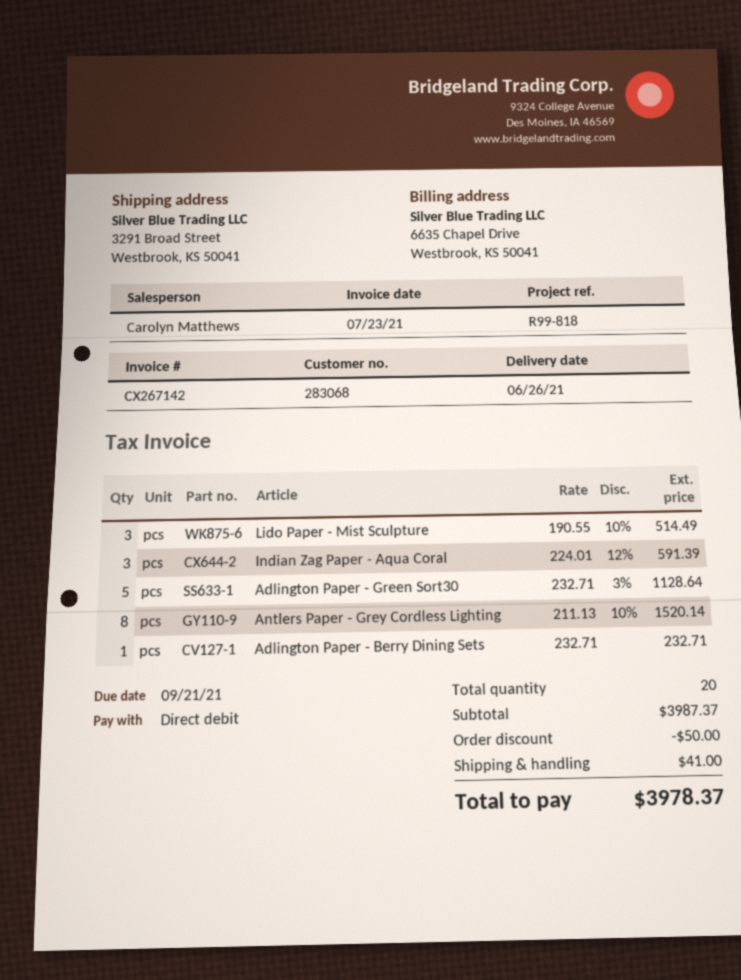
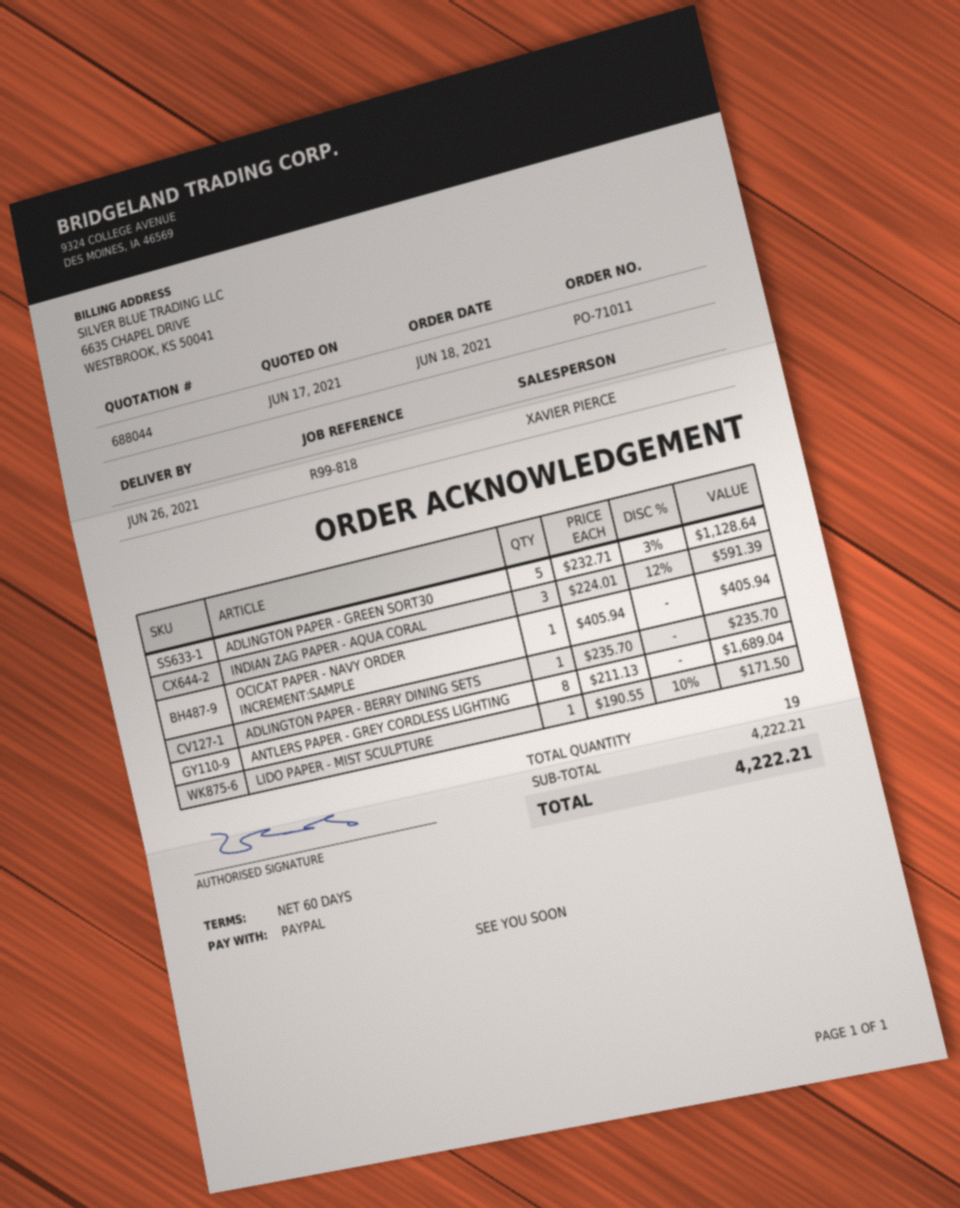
sales rep: Carolyn Matthews -> XAVIER PIERCE
payment method: direct debit -> PayPal
Lido Paper - Mist Sculpture: 3 x 190.55 - 10% = 514.49 -> 1 x 190.55 - 10% = 171.50
Antlers Paper - Grey Cordless Lighting: 8 x 211.13 - 10% = 1520.14 -> 8 x 211.13 = 1689.04
Adlington Paper - Berry Dining Sets: 1 x 232.71 = 232.71 -> 1 x 235.70 = 235.70
OCICAT PAPER - NAVY ORDER INCREMENT:SAMPLE: none -> 1 x 405.94 = 405.94
total quantity: 20 -> 19
subtotal: 3987.37 -> 4222.21
discount: 50.00 -> none
shipping: 41.00 -> none
total: 3978.37 -> 4222.21

